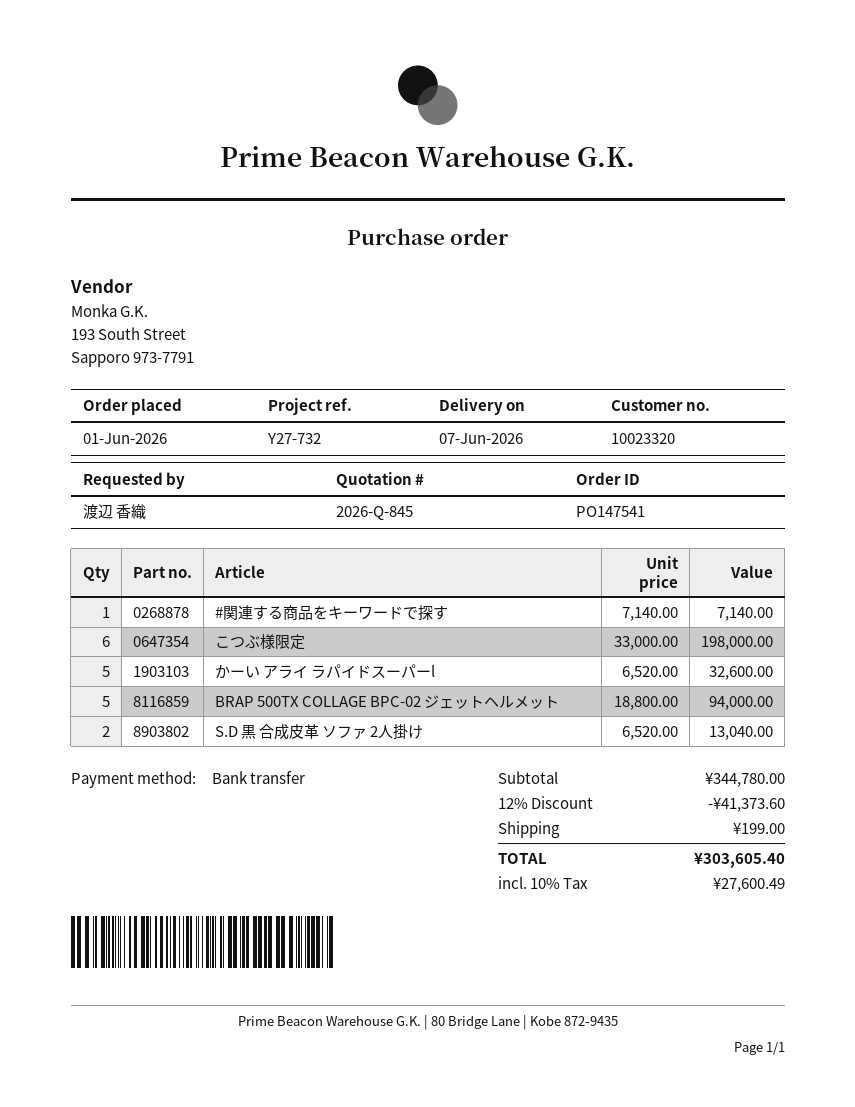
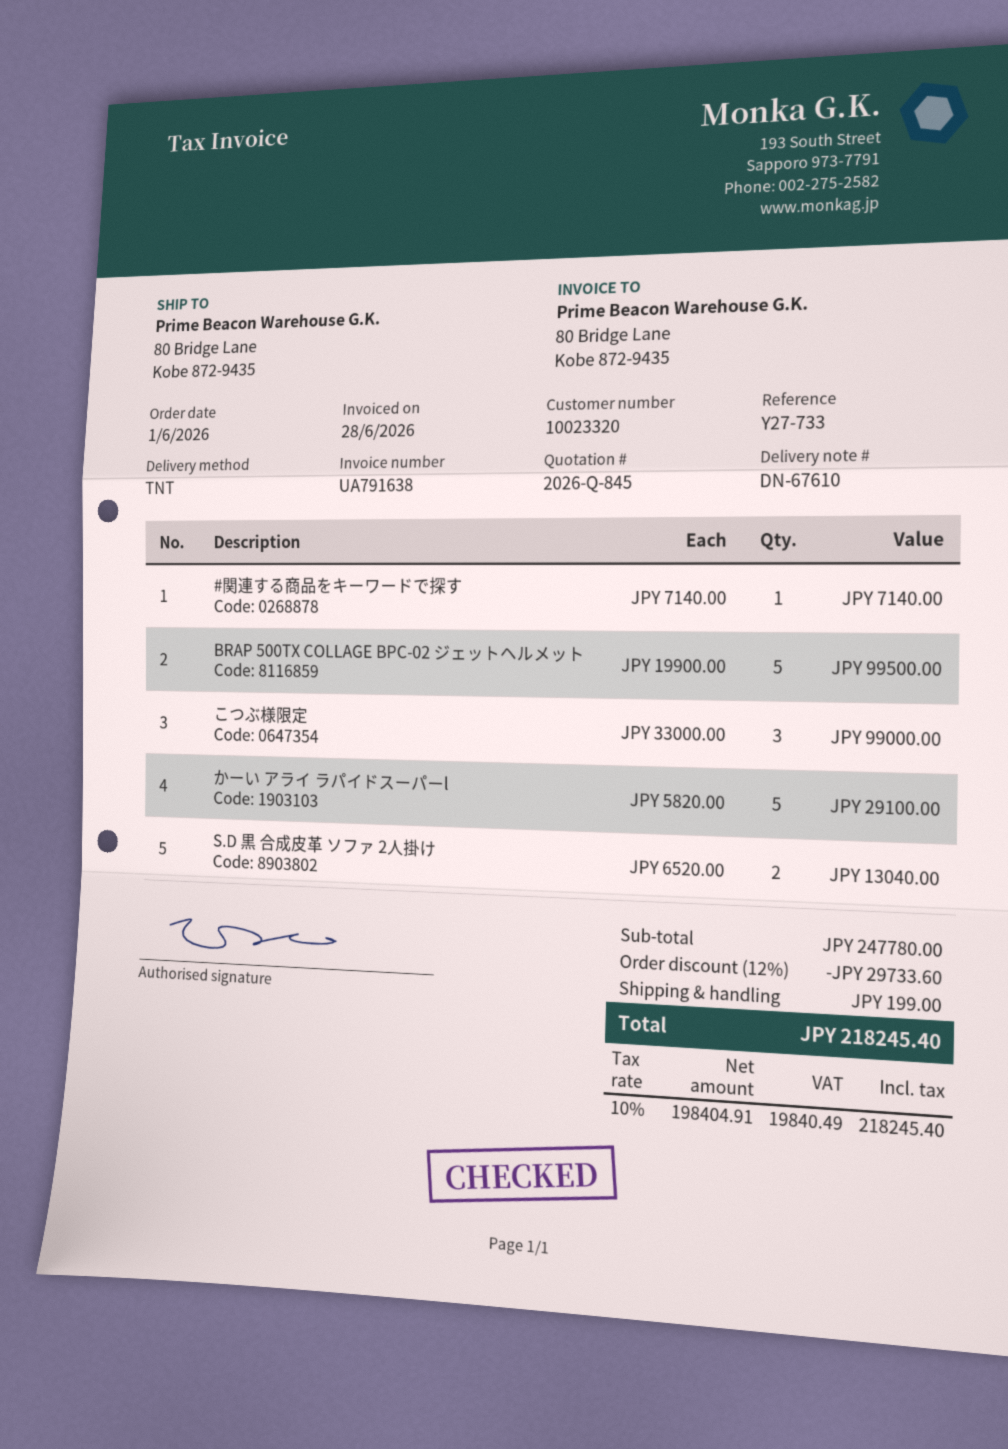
reference: Y27-732 -> Y27-733
こつぶ様限定: 6 x 33000.00 = 198000.00 -> 3 x 33000.00 = 99000.00
かーい アライ ラパイドスーパーl: 5 x 6520.00 = 32600.00 -> 5 x 5820.00 = 29100.00
BRAP 500TX COLLAGE BPC-02 ジェットヘルメット: 5 x 18800.00 = 94000.00 -> 5 x 19900.00 = 99500.00
subtotal: 344780.00 -> 247780.00
discount: 12% = 41373.60 -> 12% = 29733.60
tax: 10% = 27600.49 -> 10% = 19840.49
total: 303605.40 -> 218245.40

